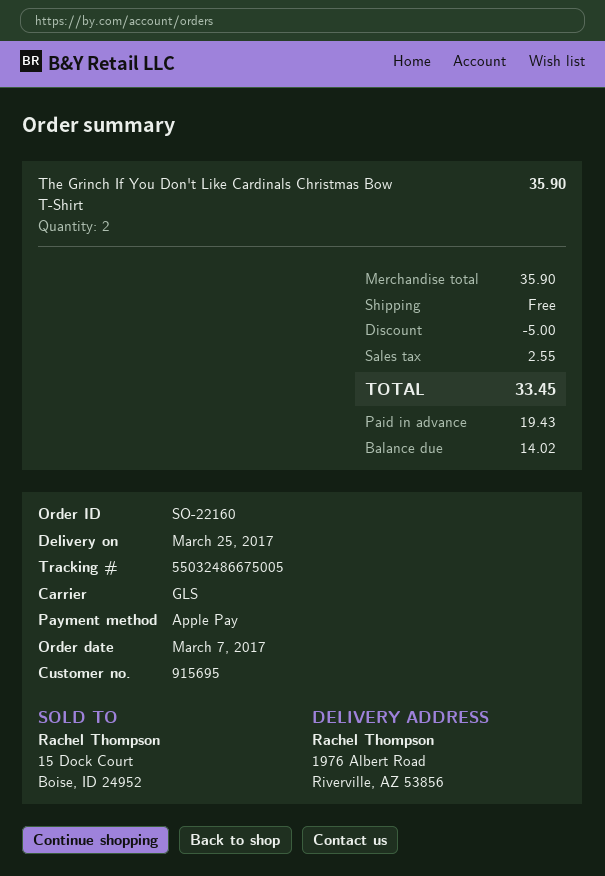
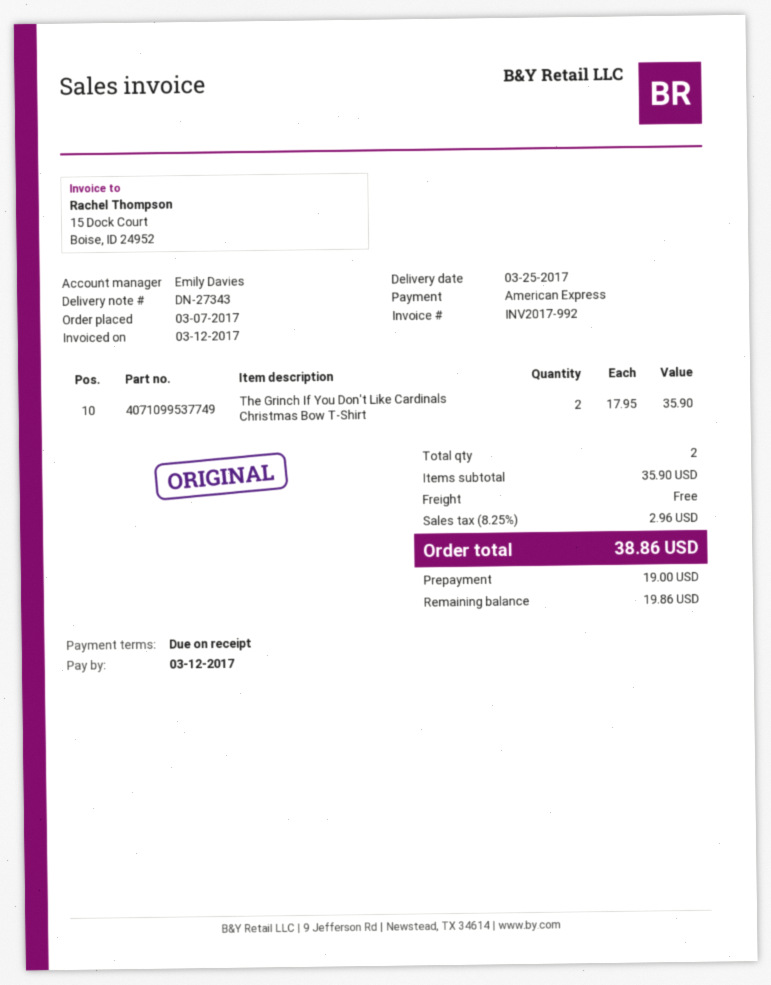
payment method: Apple Pay -> American Express
discount: 5.00 -> none
tax: 2.55 -> 2.96
total: 33.45 -> 38.86
deposit: 19.43 -> 19.00
balance: 14.02 -> 19.86

